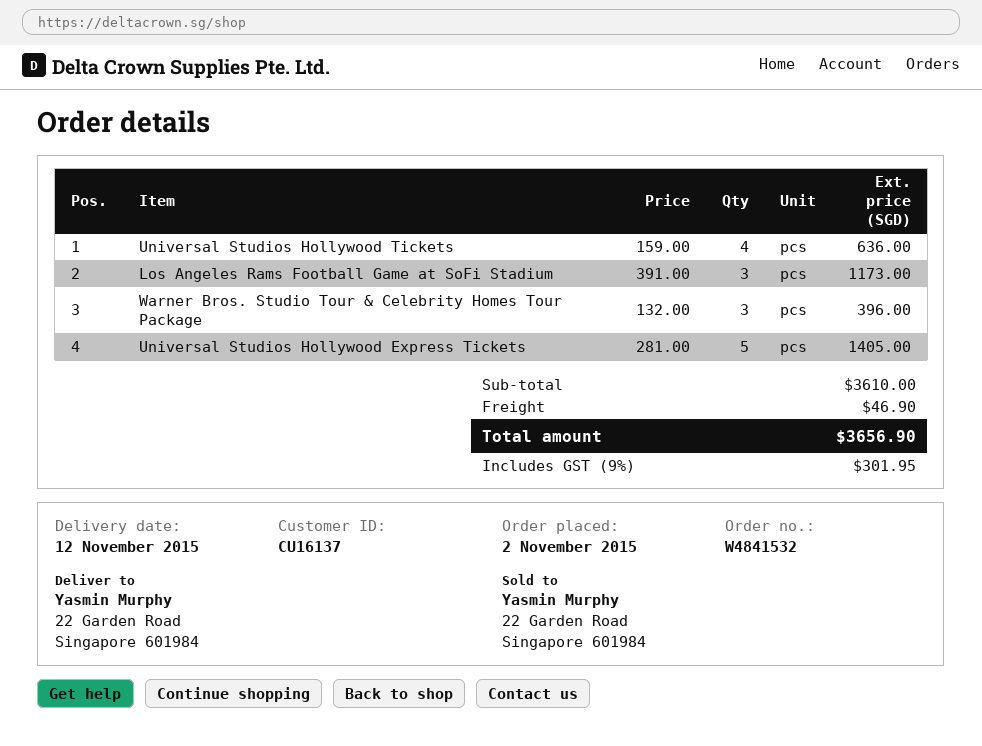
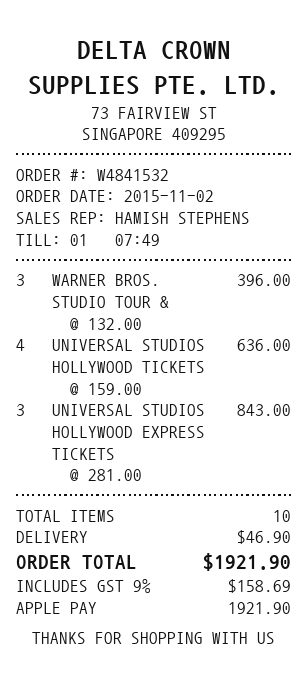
Los Angeles Rams Football Game at SoFi Stadium: 3 x 391.00 = 1173.00 -> none
Universal Studios Hollywood Express Tickets: 5 x 281.00 = 1405.00 -> 3 x 281.00 = 843.00
tax: 9% = 301.95 -> 9% = 158.69
total: 3656.90 -> 1921.90

